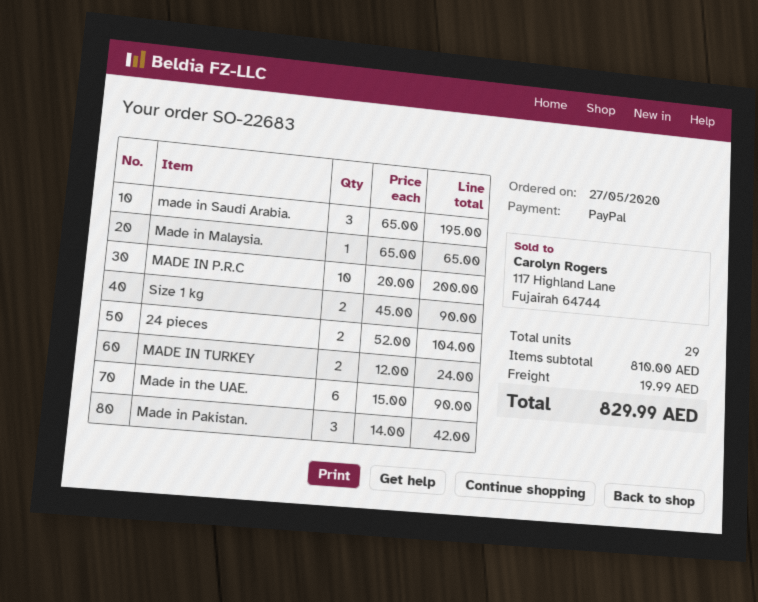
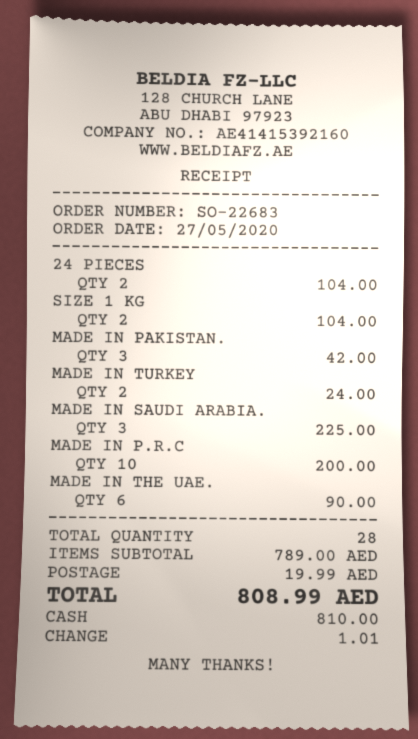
payment method: PayPal -> cash
made in Saudi Arabia.: 3 for 195.00 -> 3 for 225.00
Made in Malaysia.: 1 for 65.00 -> none
Size 1 kg: 2 for 90.00 -> 2 for 104.00
total quantity: 29 -> 28
subtotal: 810.00 -> 789.00
total: 829.99 -> 808.99

